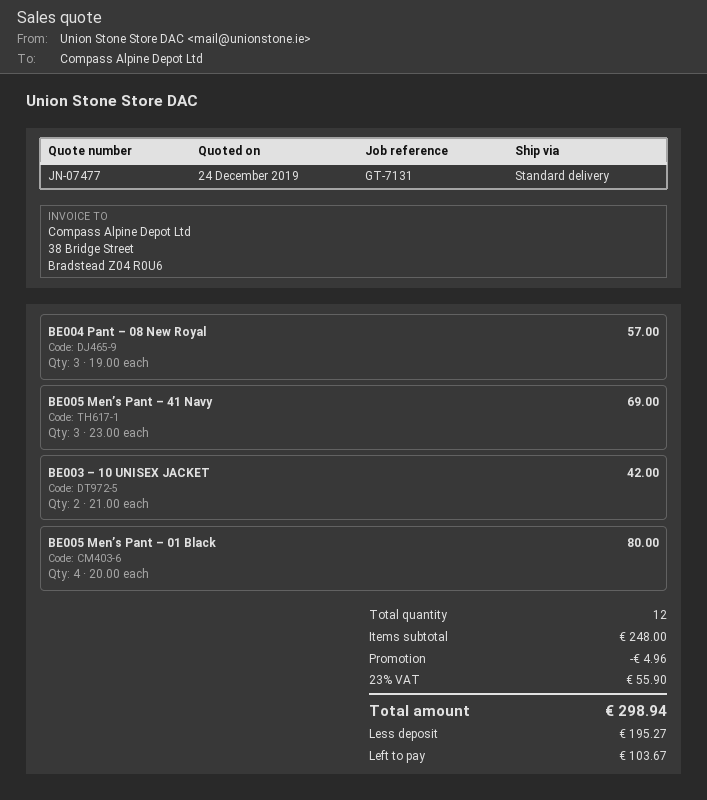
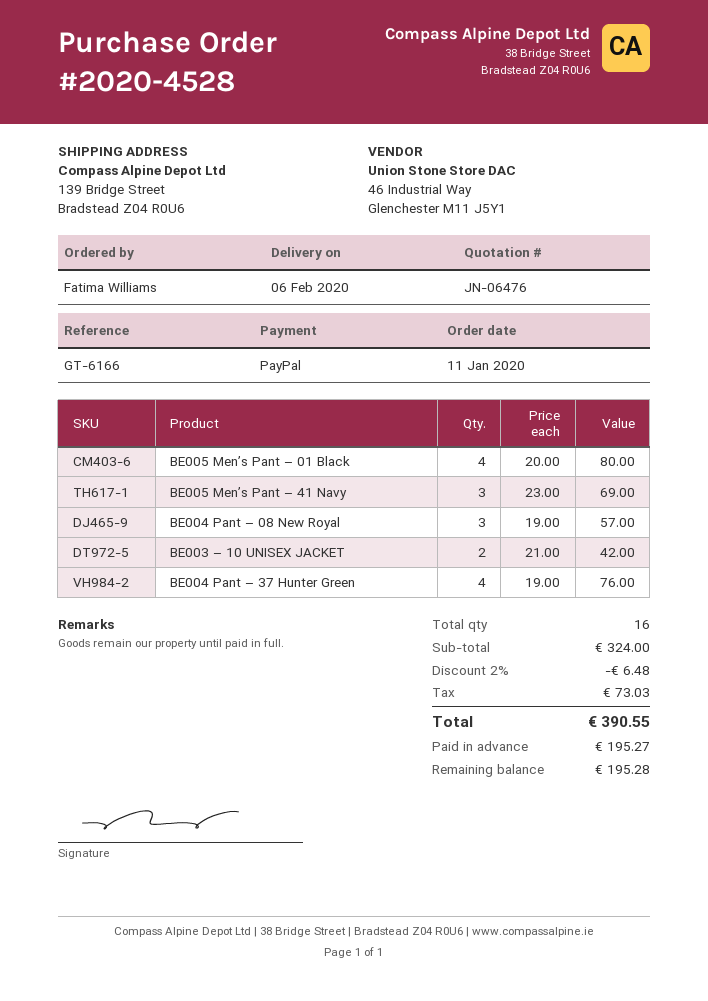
quote number: JN-07477 -> JN-06476
reference: GT-7131 -> GT-6166
BE004 Pant – 37 Hunter Green: none -> 4 x 19.00 = 76.00
total quantity: 12 -> 16
subtotal: 248.00 -> 324.00
discount: 4.96 -> 6.48
tax: 55.90 -> 73.03
total: 298.94 -> 390.55
balance: 103.67 -> 195.28

